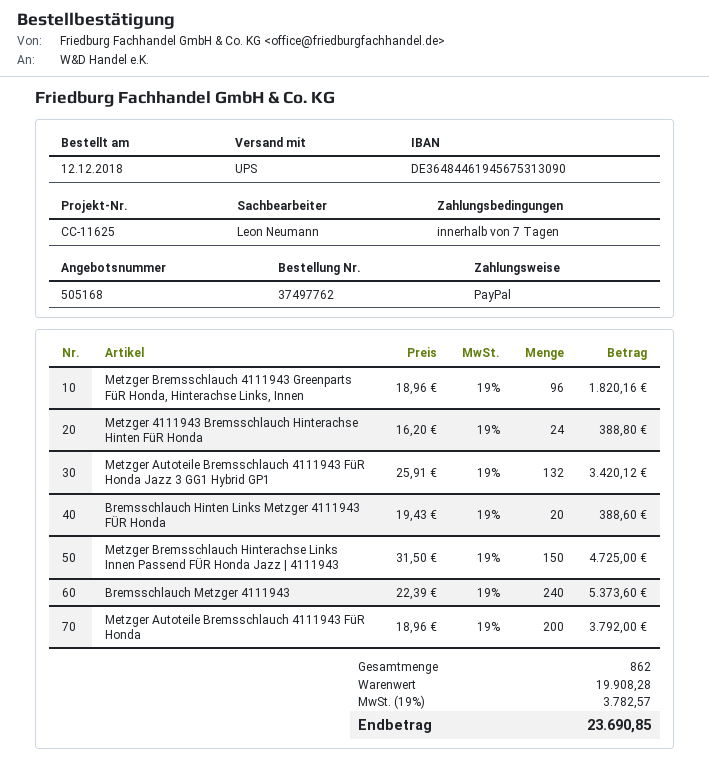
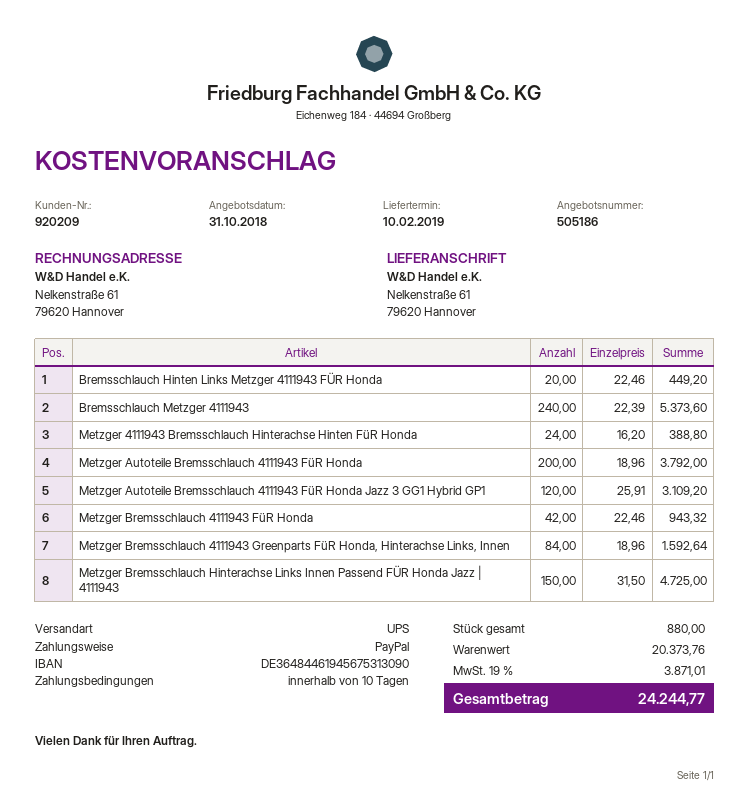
quote number: 505168 -> 505186
payment terms: 7 days -> 10 days
Metzger Bremsschlauch 4111943 Greenparts FüR Honda, Hinterachse Links, Innen: 96 x 18.96 = 1820.16 -> 84 x 18.96 = 1592.64
Metzger Autoteile Bremsschlauch 4111943 FüR Honda Jazz 3 GG1 Hybrid GP1: 132 x 25.91 = 3420.12 -> 120 x 25.91 = 3109.20
Bremsschlauch Hinten Links Metzger 4111943 FÜR Honda: 20 x 19.43 = 388.60 -> 20 x 22.46 = 449.20
Metzger Bremsschlauch 4111943 FüR Honda: none -> 42 x 22.46 = 943.32
total quantity: 862 -> 880
subtotal: 19908.28 -> 20373.76
tax: 19% = 3782.57 -> 19% = 3871.01
total: 23690.85 -> 24244.77

